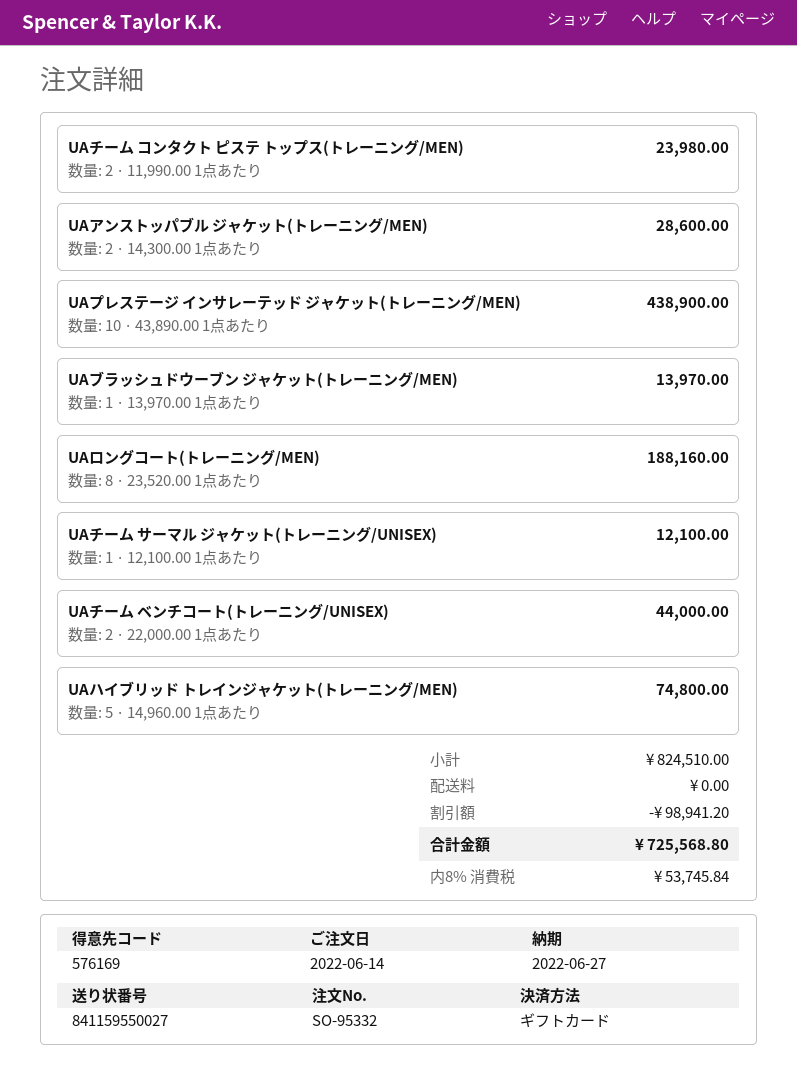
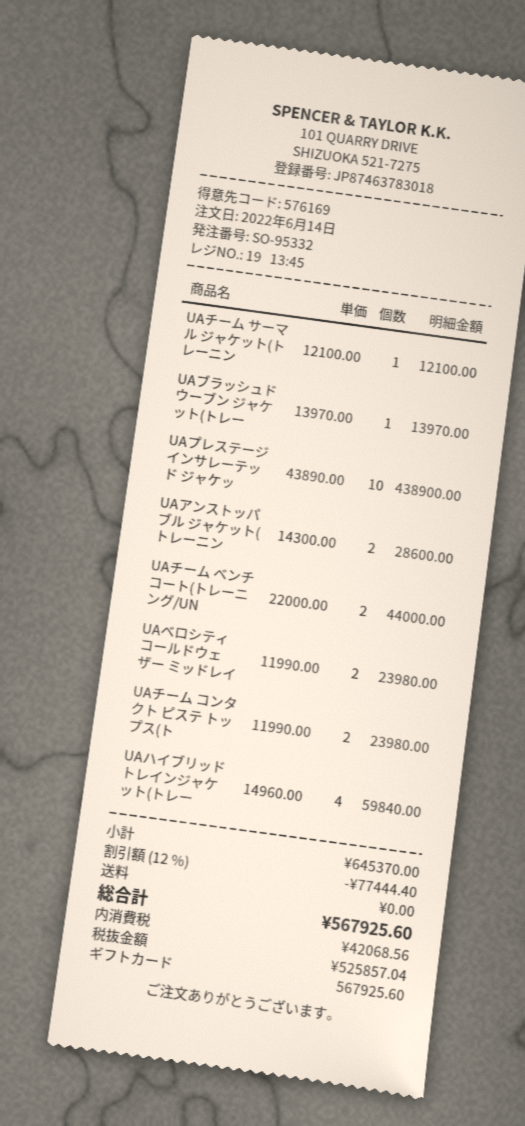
UAロングコート(トレーニング/MEN): 8 x 23520.00 = 188160.00 -> none
UAハイブリッド トレインジャケット(トレーニング/MEN): 5 x 14960.00 = 74800.00 -> 4 x 14960.00 = 59840.00
UAベロシティ コールドウェザー ミッドレイ: none -> 2 x 11990.00 = 23980.00
subtotal: 824510.00 -> 645370.00
discount: 98941.20 -> 77444.40
tax: 53745.84 -> 42068.56
total: 725568.80 -> 567925.60

